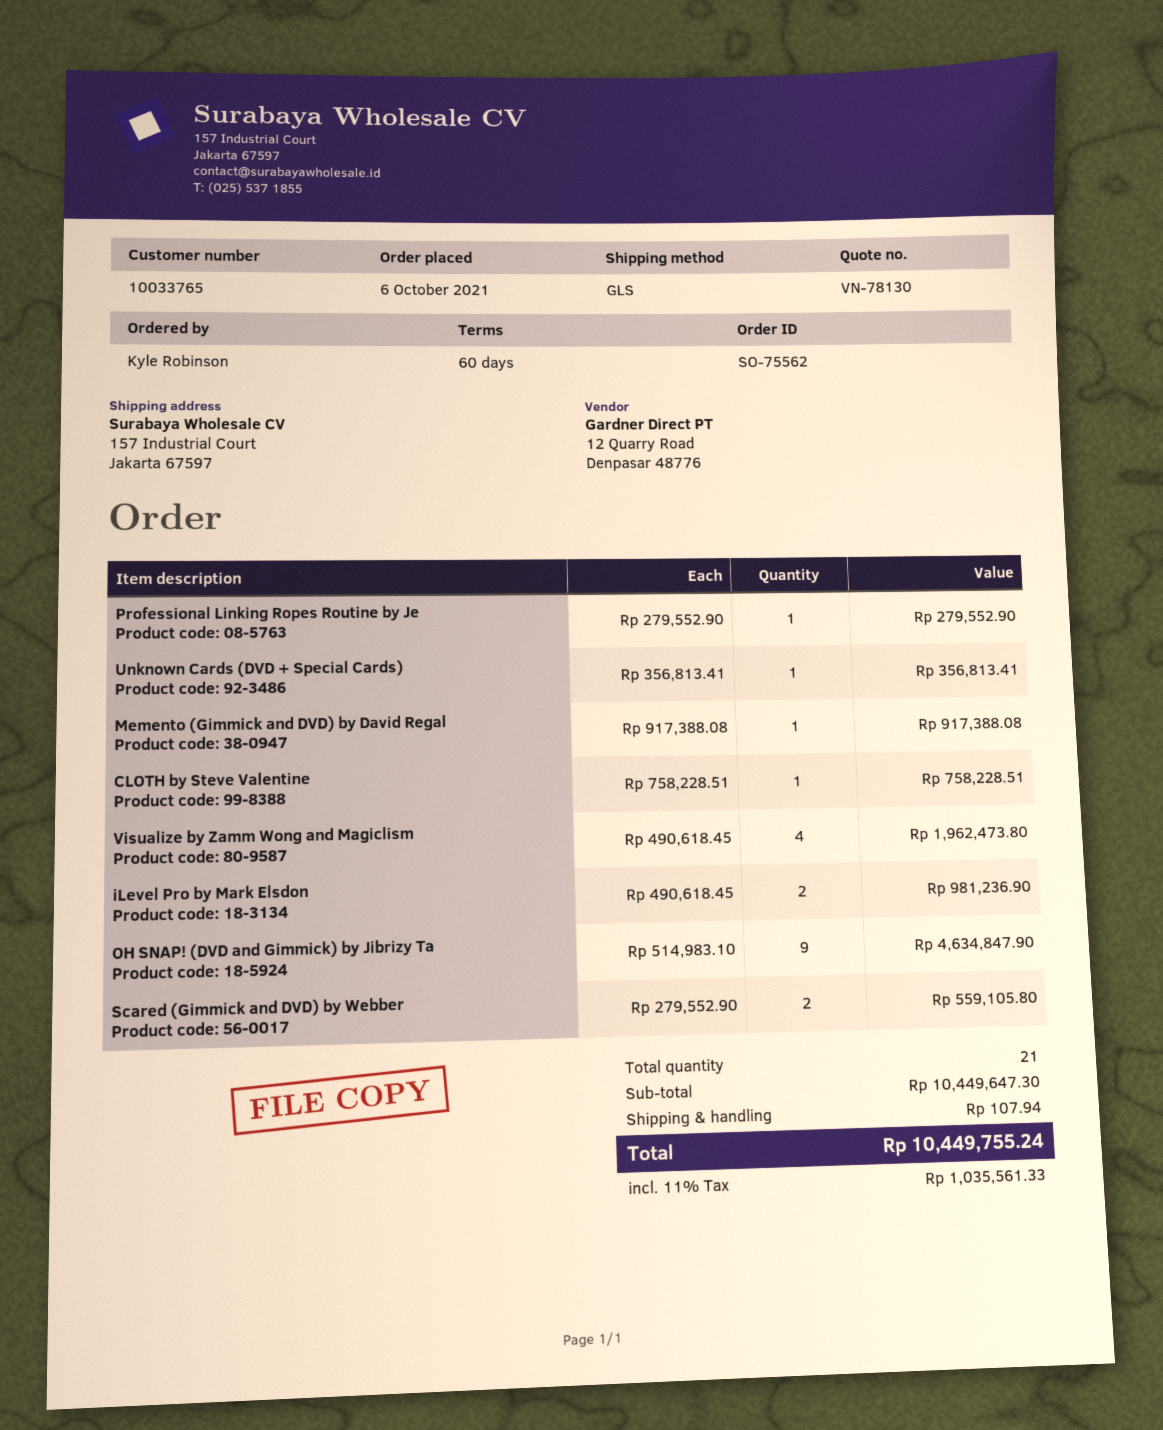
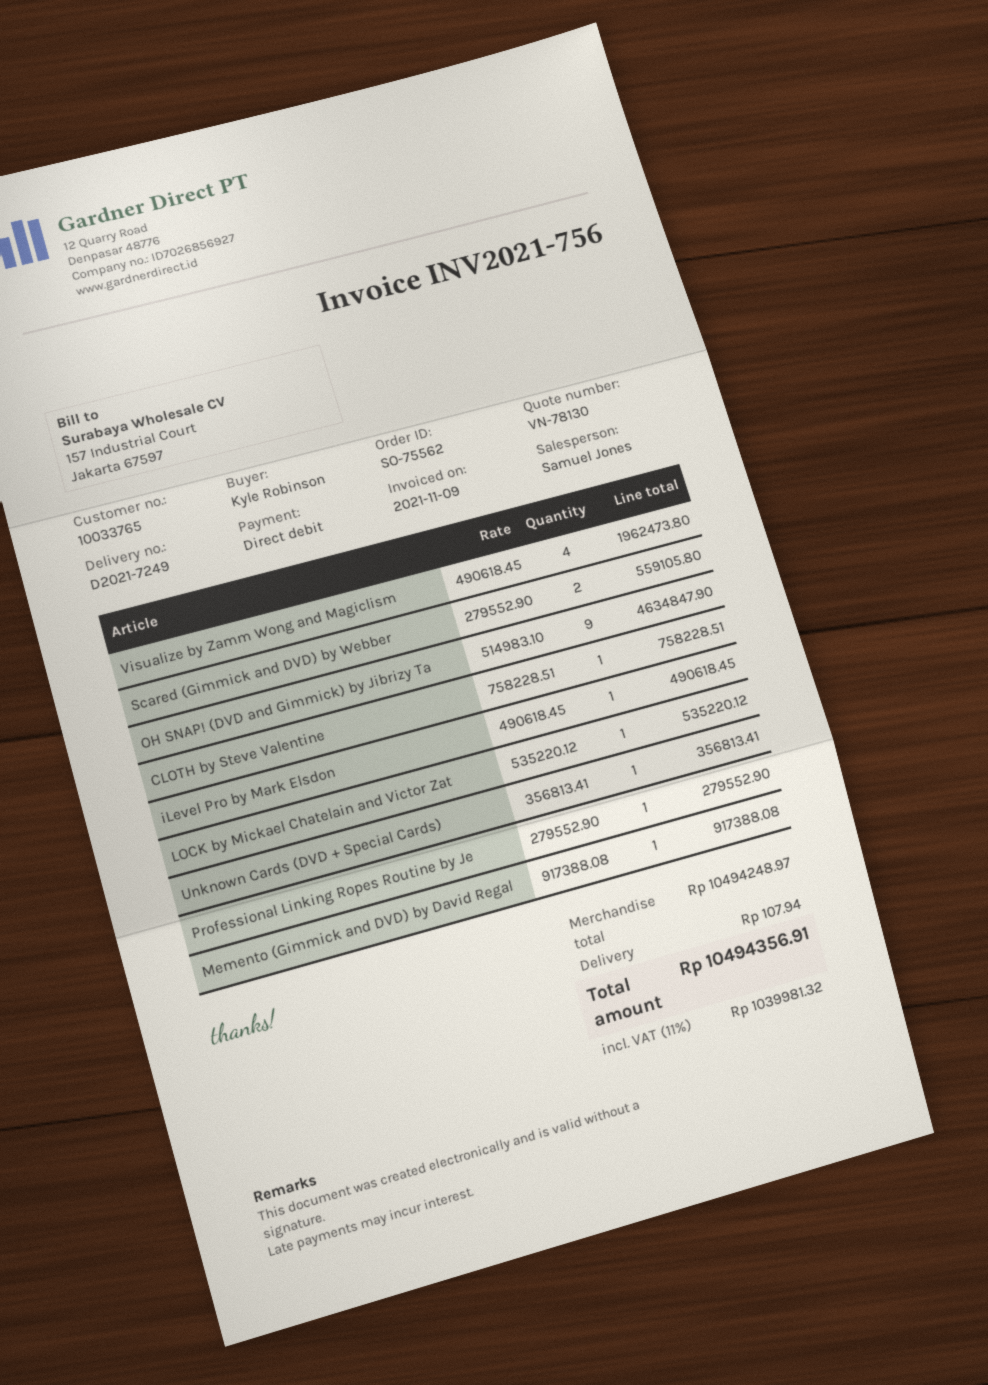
iLevel Pro by Mark Elsdon: 2 x 490618.45 = 981236.90 -> 1 x 490618.45 = 490618.45
LOCK by Mickael Chatelain and Victor Zat: none -> 1 x 535220.12 = 535220.12
subtotal: 10449647.30 -> 10494248.97
tax: 11% = 1035561.33 -> 11% = 1039981.32
total: 10449755.24 -> 10494356.91

